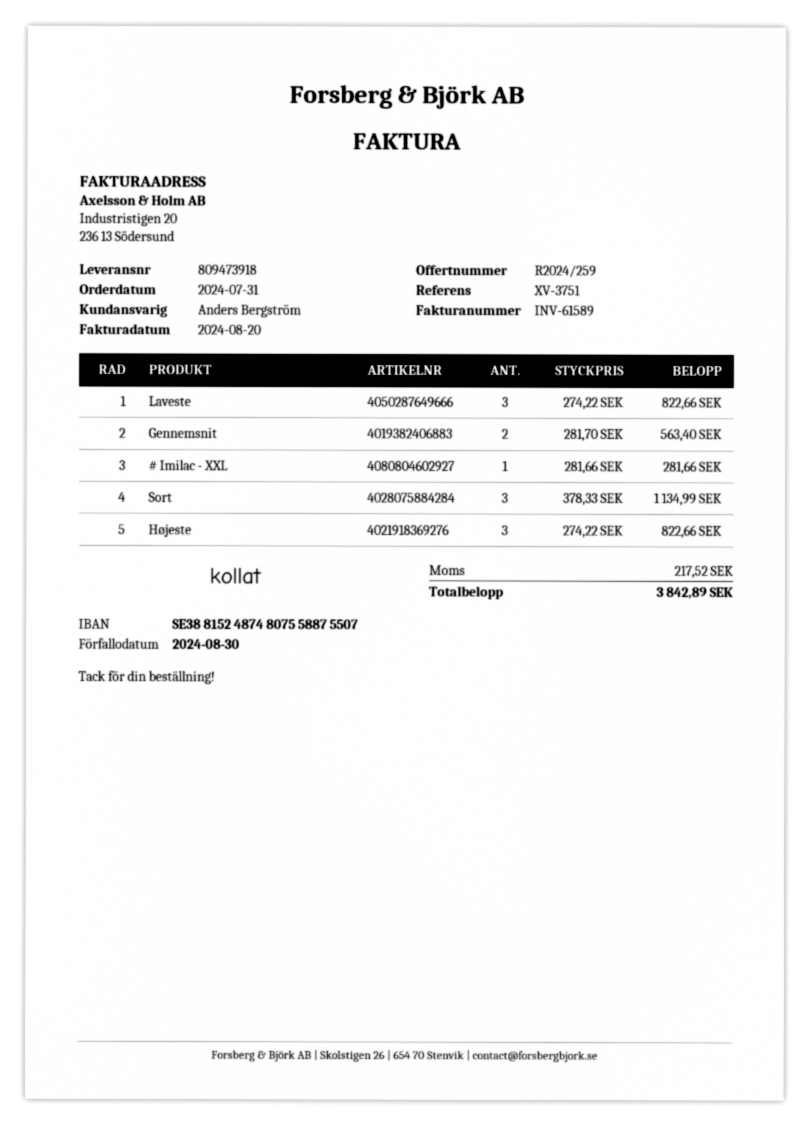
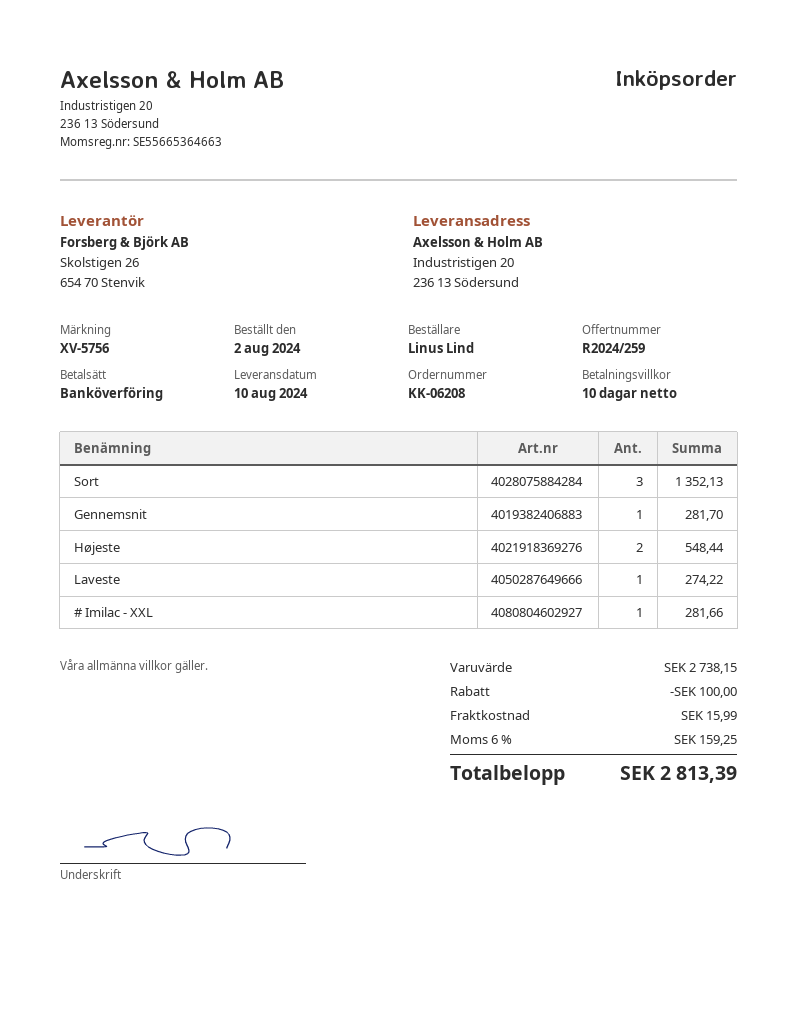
order date: 2024-07-31 -> 2024-08-02
reference: XV-3751 -> XV-5756
Laveste: 3 for 822.66 -> 1 for 274.22
Gennemsnit: 2 for 563.40 -> 1 for 281.70
Sort: 3 for 1134.99 -> 3 for 1352.13
Højeste: 3 for 822.66 -> 2 for 548.44
discount: none -> 100.00
shipping: none -> 15.99
tax: 217.52 -> 159.25
total: 3842.89 -> 2813.39

